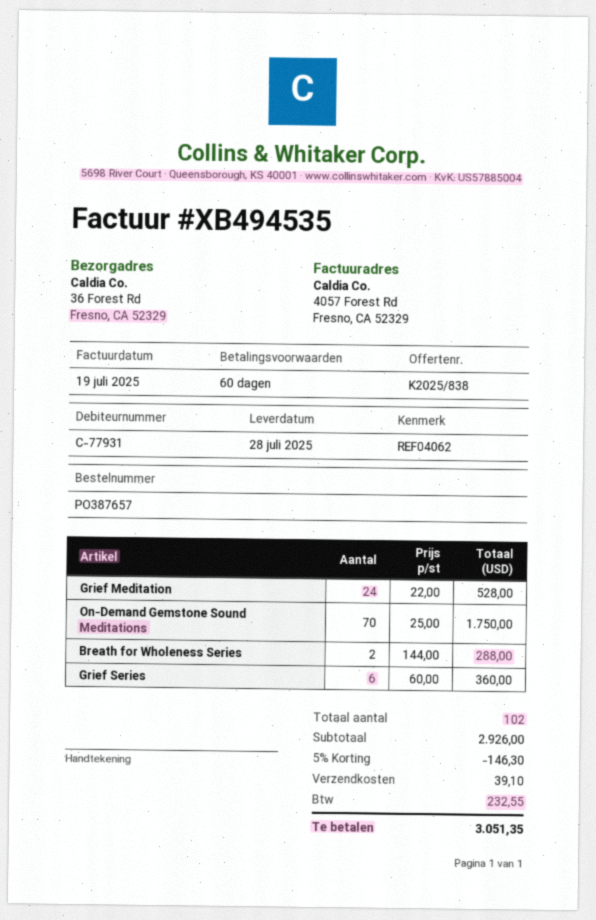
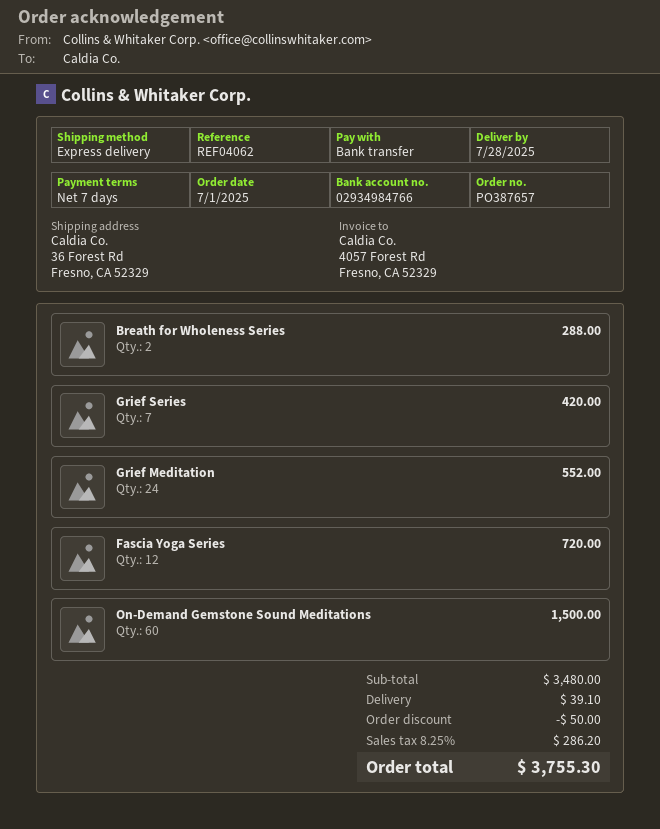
payment terms: 60 days -> 7 days
Grief Meditation: 24 for 528.00 -> 24 for 552.00
On-Demand Gemstone Sound Meditations: 70 for 1750.00 -> 60 for 1500.00
Grief Series: 6 for 360.00 -> 7 for 420.00
Fascia Yoga Series: none -> 12 for 720.00
subtotal: 2926.00 -> 3480.00
discount: 146.30 -> 50.00
tax: 232.55 -> 286.20
total: 3051.35 -> 3755.30

